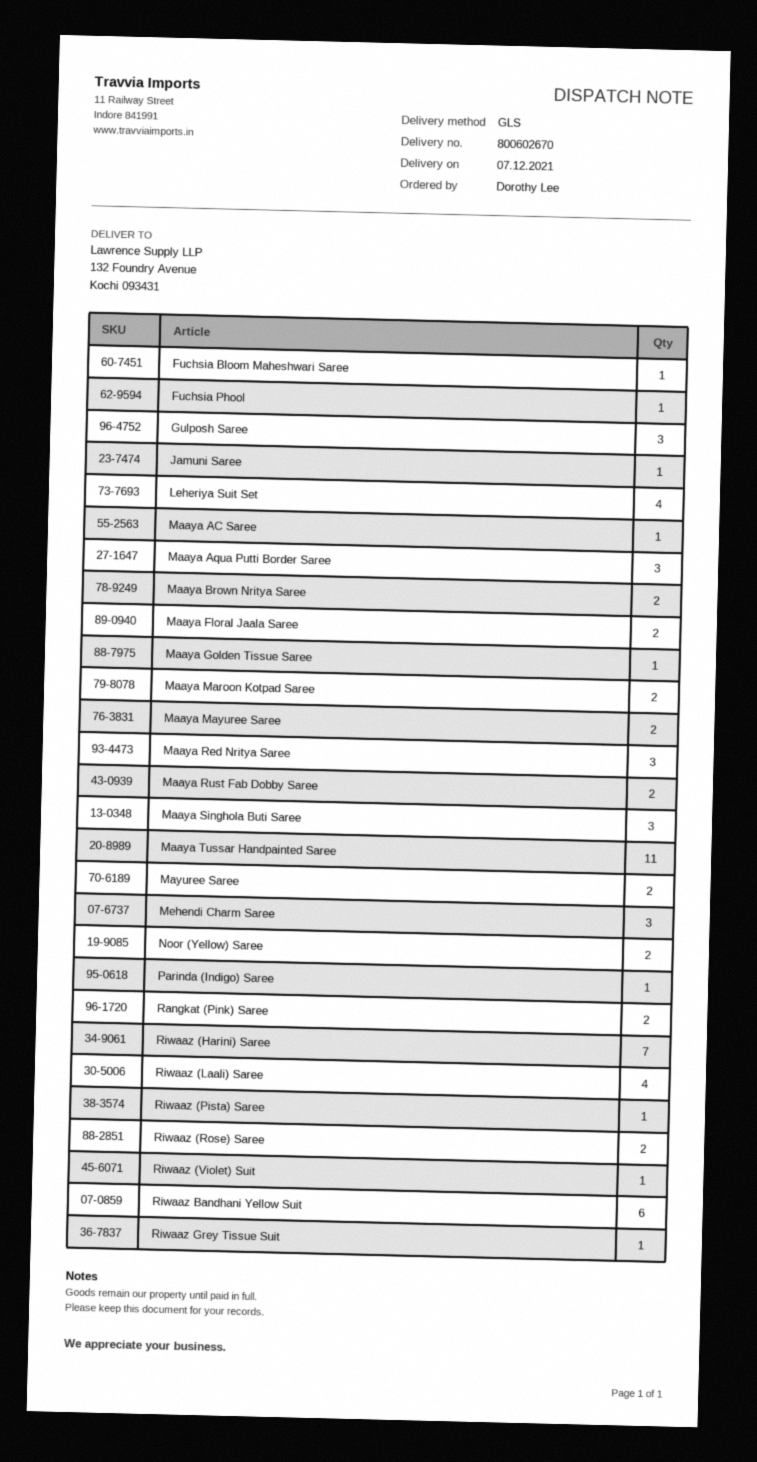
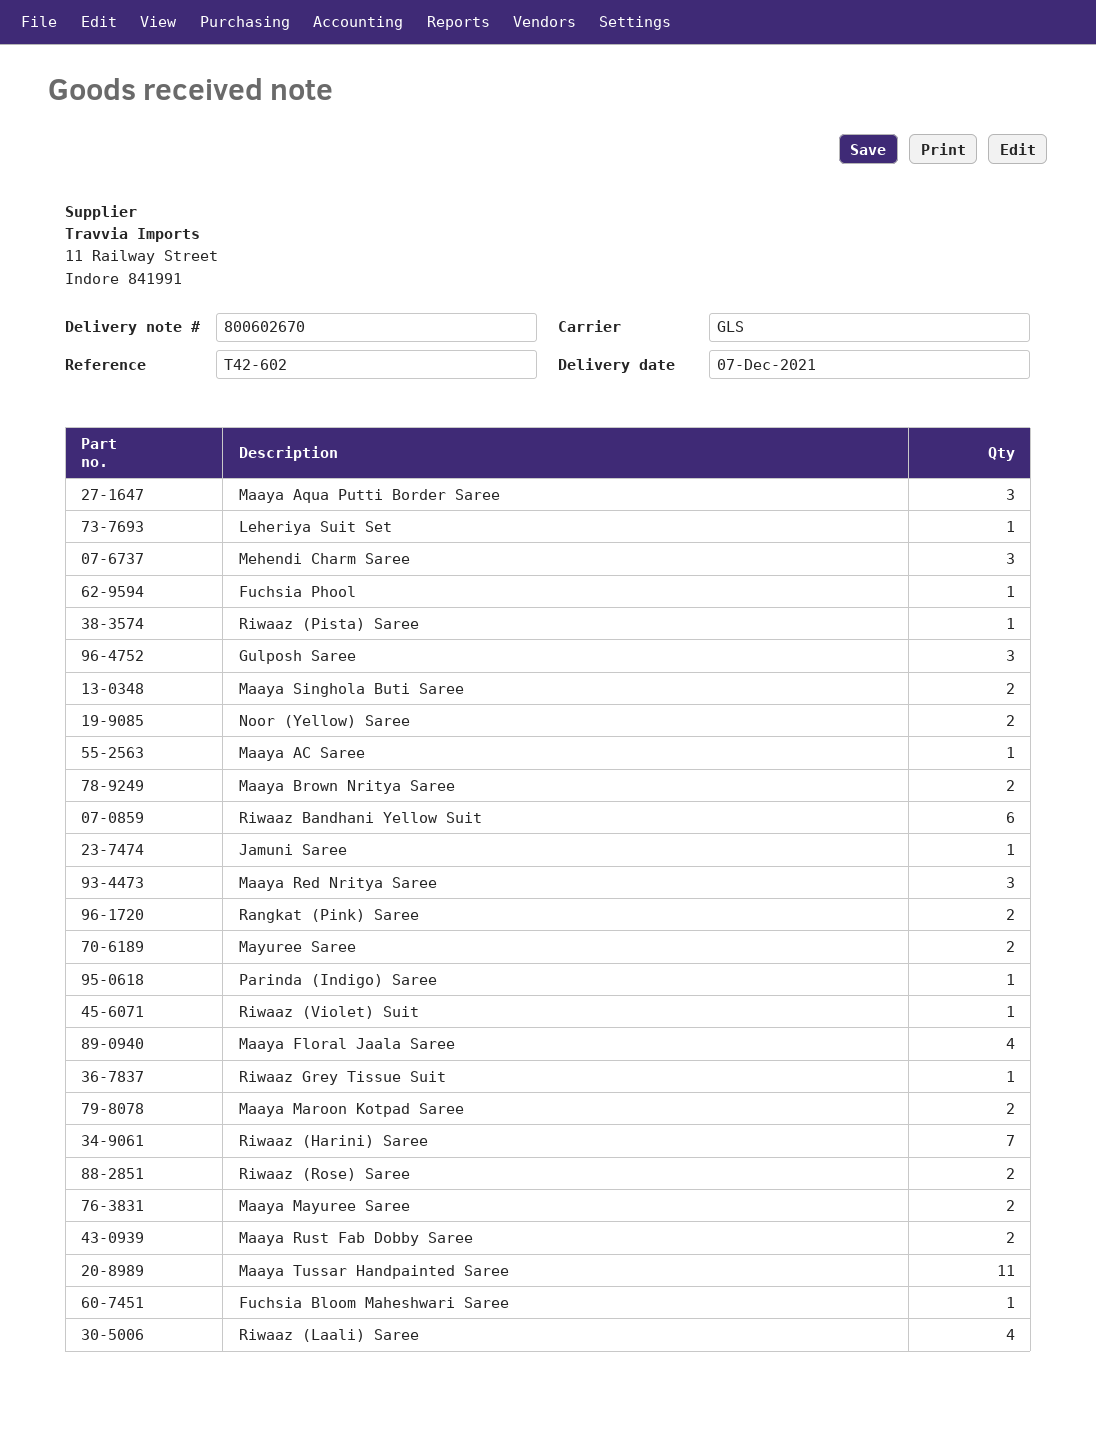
Leheriya Suit Set: 4 -> 1
Maaya Floral Jaala Saree: 2 -> 4
Maaya Golden Tissue Saree: 1 -> none
Maaya Singhola Buti Saree: 3 -> 2

